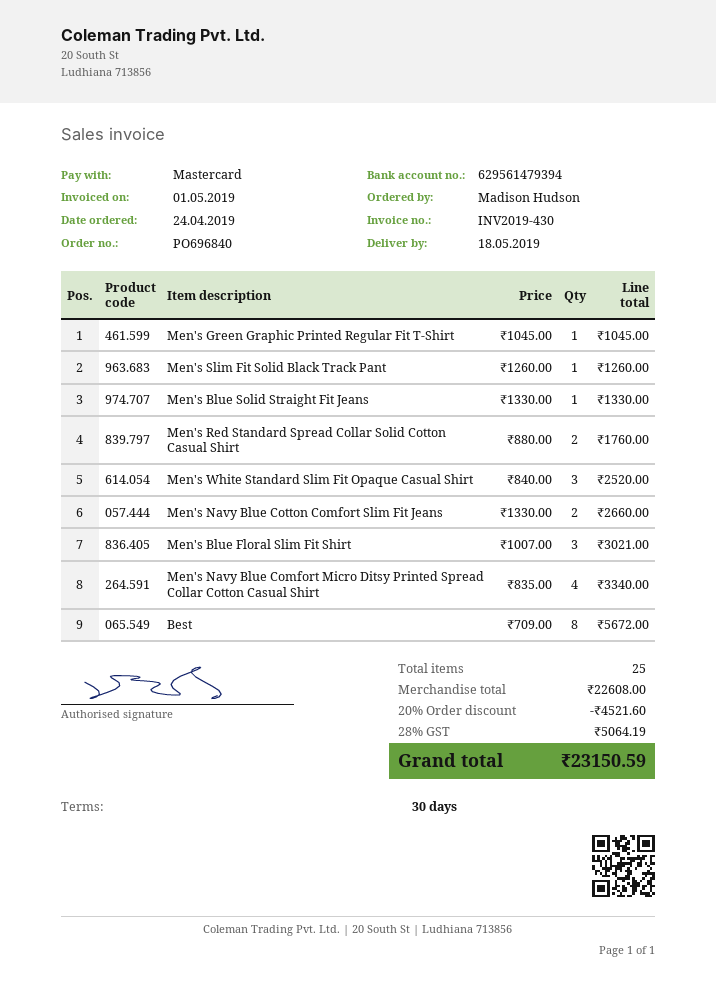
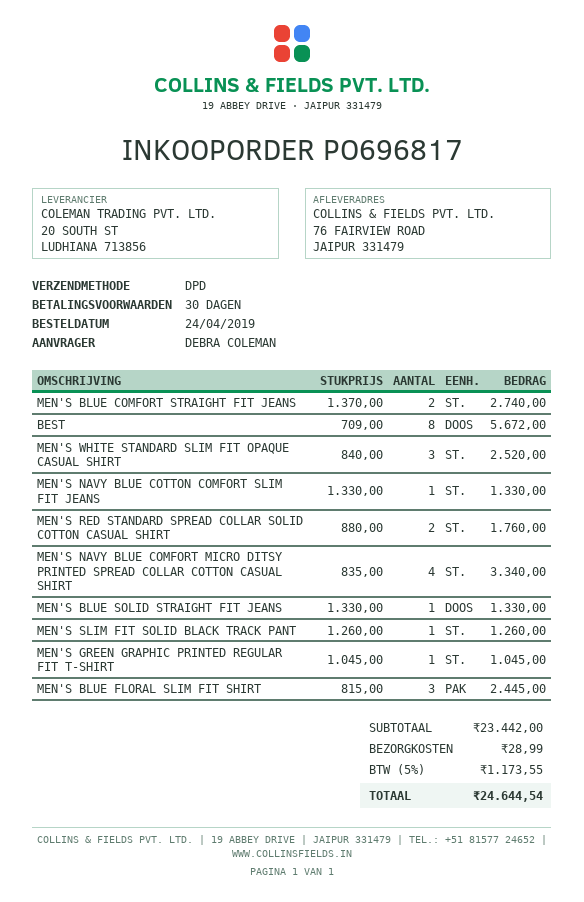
order number: PO696840 -> PO696817
ordered by: Madison Hudson -> DEBRA COLEMAN
Men's Navy Blue Cotton Comfort Slim Fit Jeans: 2 x 1330.00 = 2660.00 -> 1 x 1330.00 = 1330.00
Men's Blue Floral Slim Fit Shirt: 3 x 1007.00 = 3021.00 -> 3 x 815.00 = 2445.00
MEN'S BLUE COMFORT STRAIGHT FIT JEANS: none -> 2 x 1370.00 = 2740.00
subtotal: 22608.00 -> 23442.00
discount: 20% = 4521.60 -> none
shipping: none -> 28.99
tax: 28% = 5064.19 -> 5% = 1173.55
total: 23150.59 -> 24644.54

